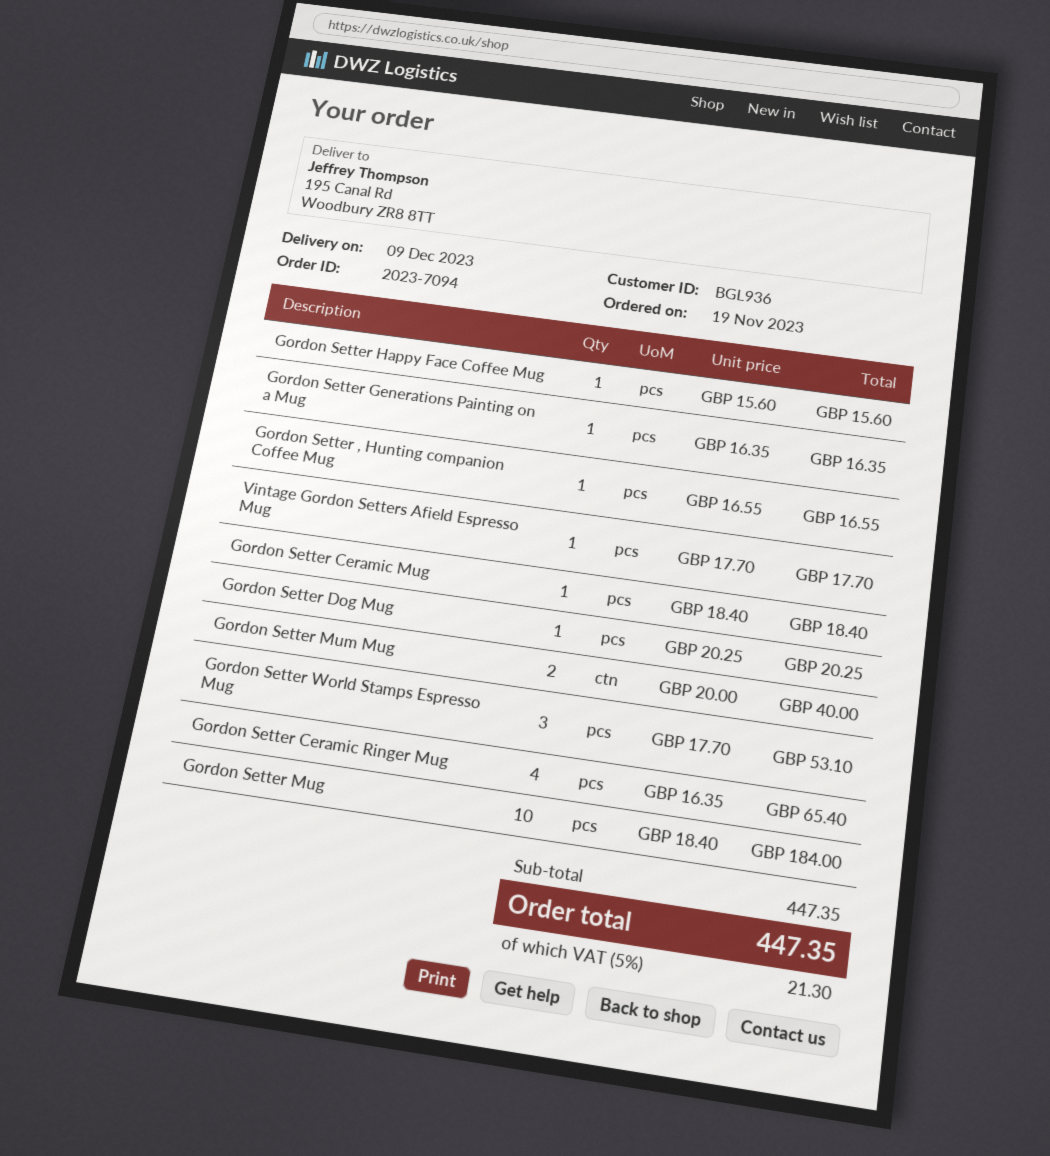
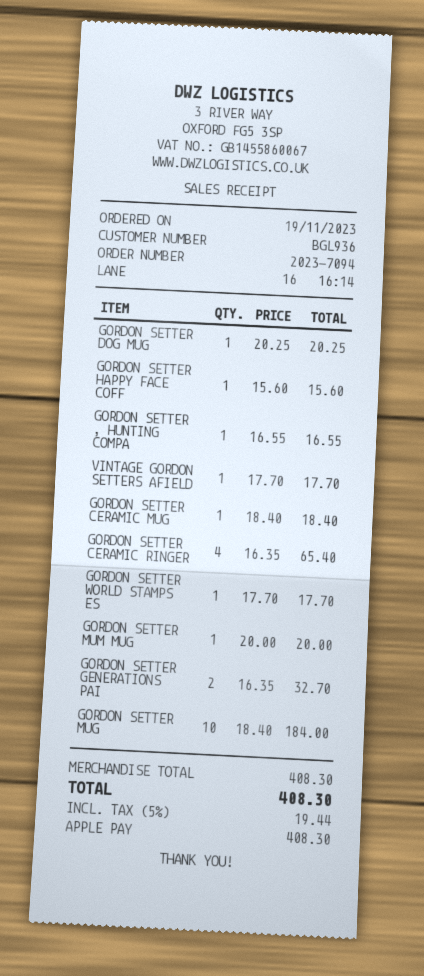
Gordon Setter Generations Painting on a Mug: 1 x 16.35 = 16.35 -> 2 x 16.35 = 32.70
Gordon Setter Mum Mug: 2 x 20.00 = 40.00 -> 1 x 20.00 = 20.00
Gordon Setter World Stamps Espresso Mug: 3 x 17.70 = 53.10 -> 1 x 17.70 = 17.70
subtotal: 447.35 -> 408.30
tax: 5% = 21.30 -> 5% = 19.44
total: 447.35 -> 408.30

